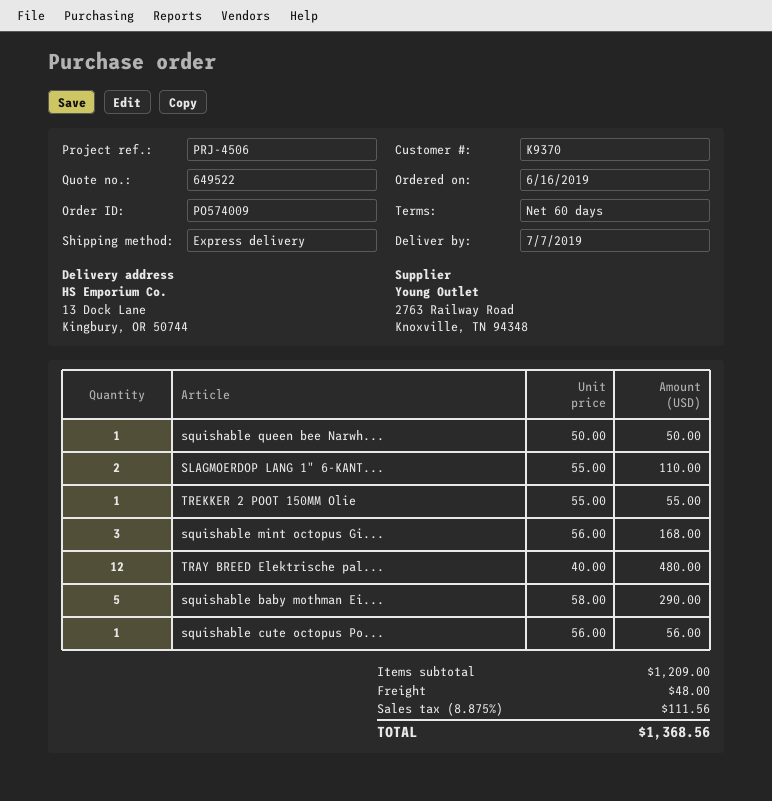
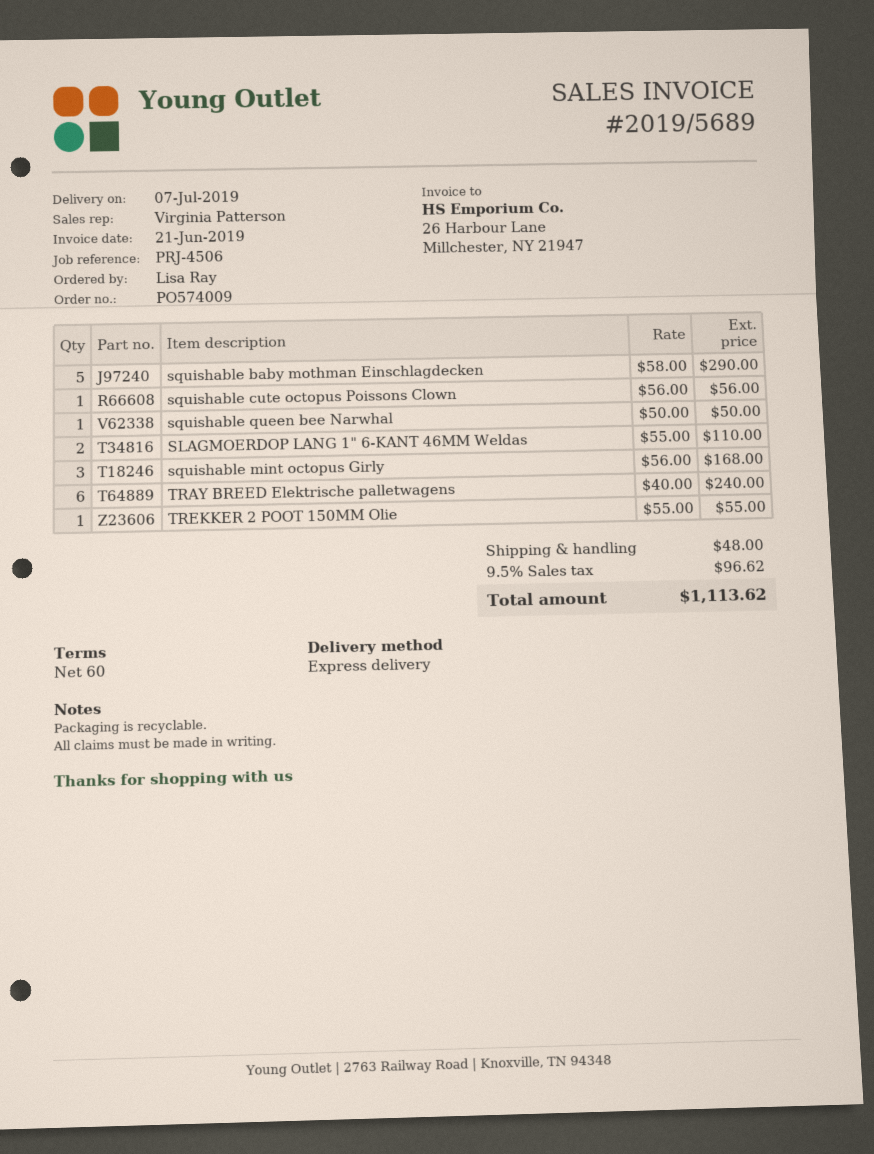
TRAY BREED Elektrische pal...: 12 x 40.00 = 480.00 -> 6 x 40.00 = 240.00
tax: 8.875% = 111.56 -> 9.5% = 96.62
total: 1368.56 -> 1113.62

